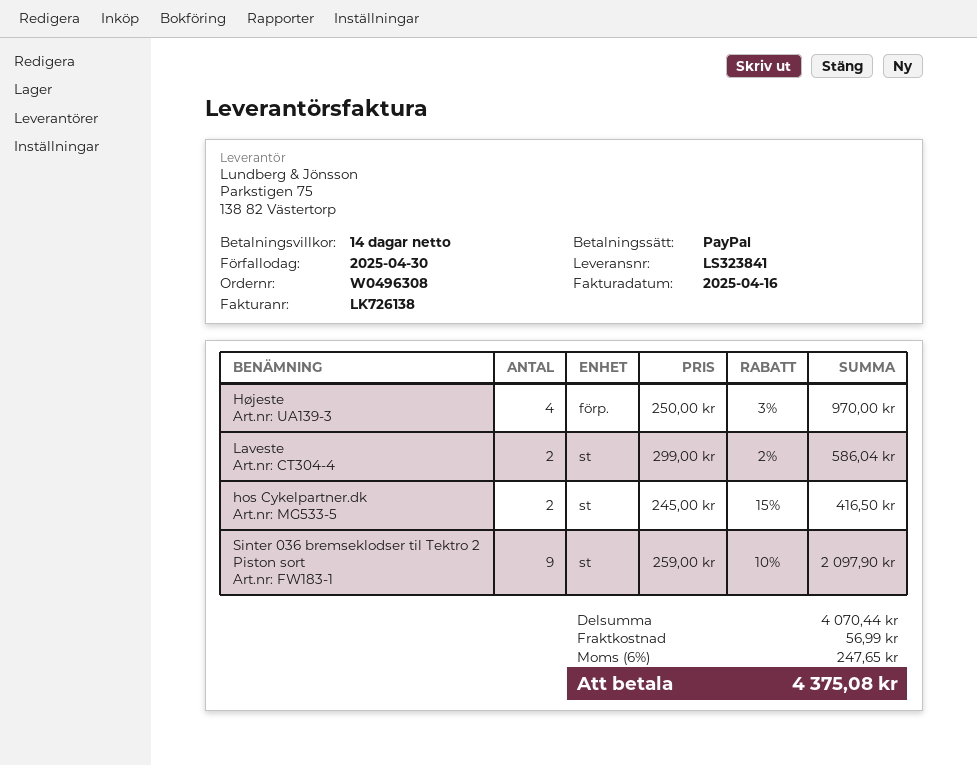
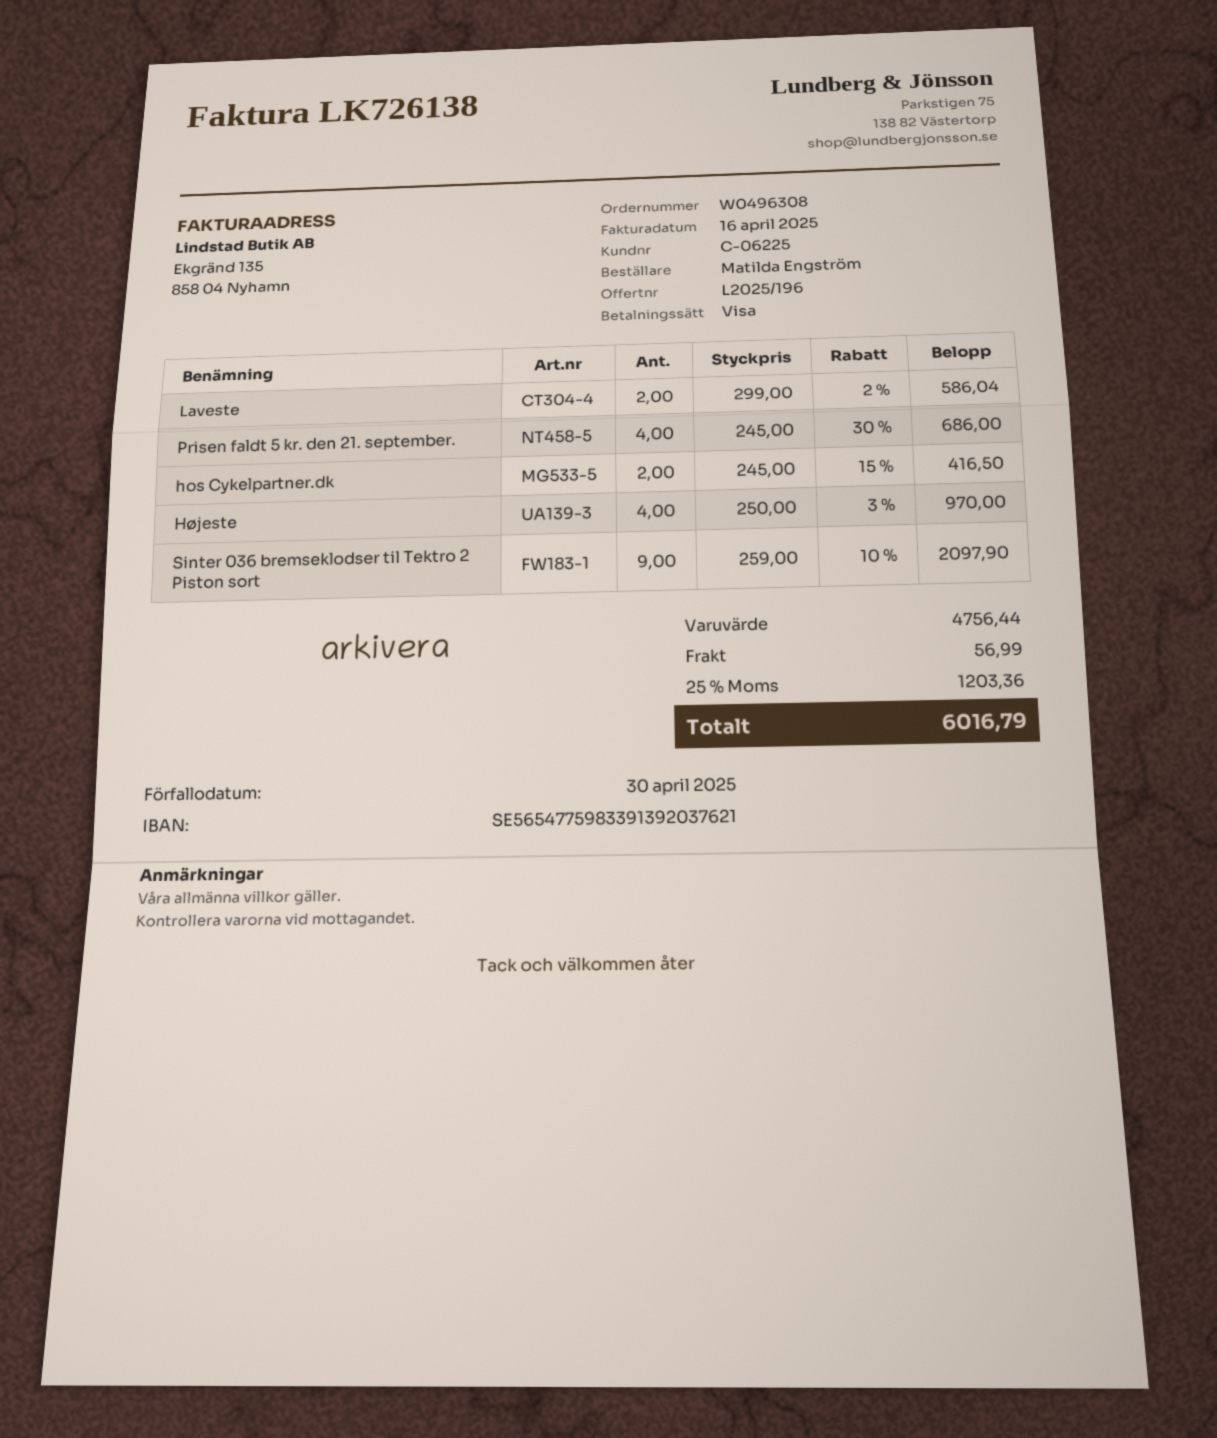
payment method: PayPal -> Visa
Prisen faldt 5 kr. den 21. september.: none -> 4 x 245.00 - 30% = 686.00
subtotal: 4070.44 -> 4756.44
tax: 6% = 247.65 -> 25% = 1203.36
total: 4375.08 -> 6016.79

